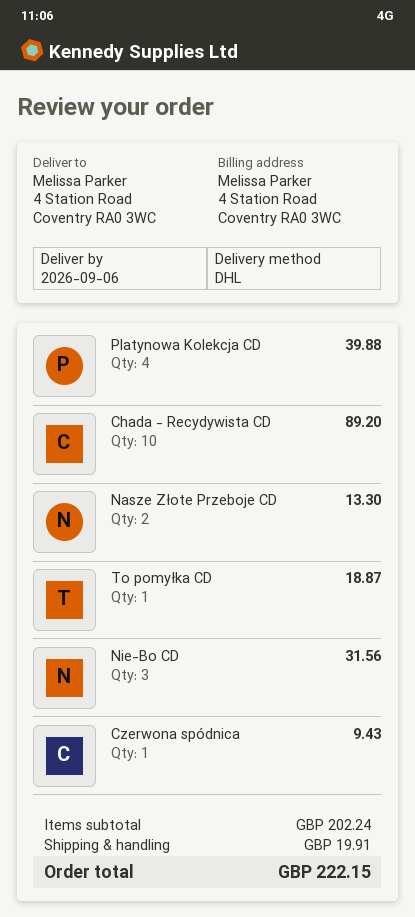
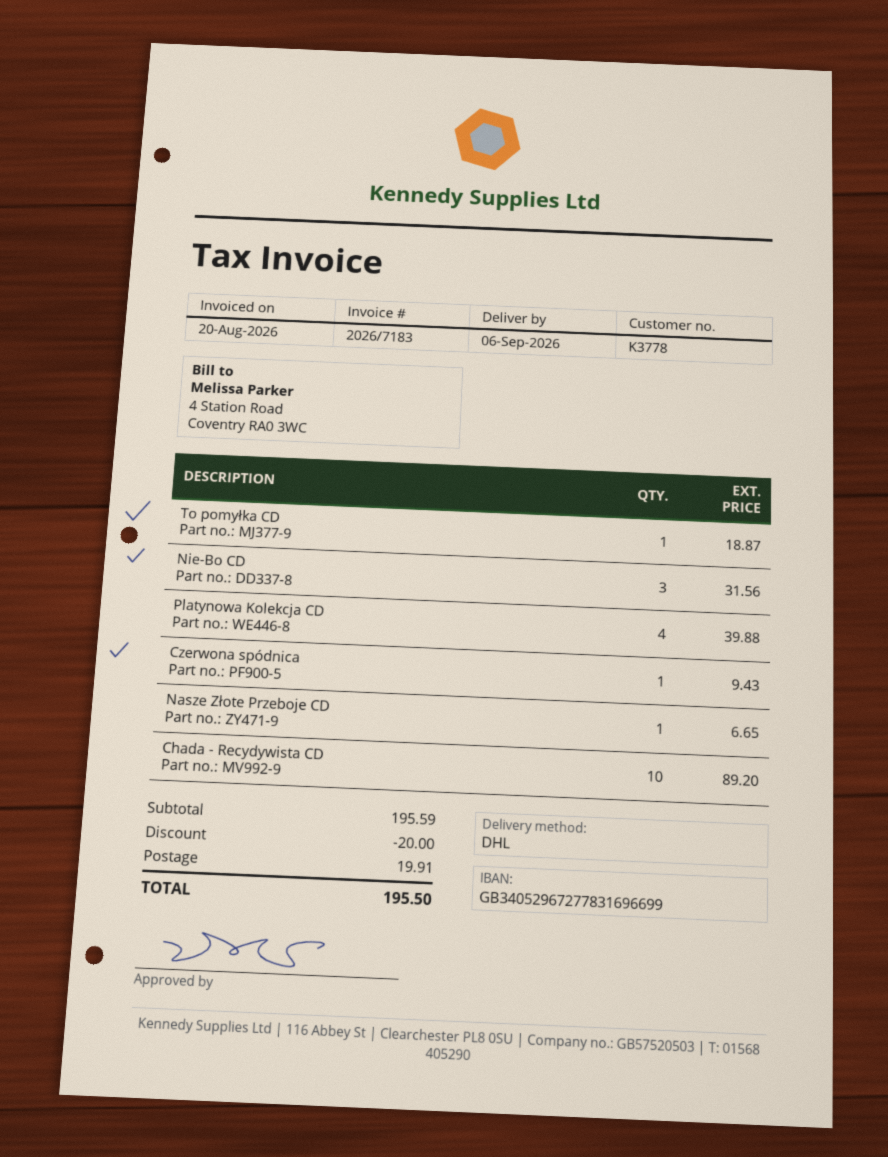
Nasze Złote Przeboje CD: 2 for 13.30 -> 1 for 6.65
subtotal: 202.24 -> 195.59
discount: none -> 20.00
total: 222.15 -> 195.50

